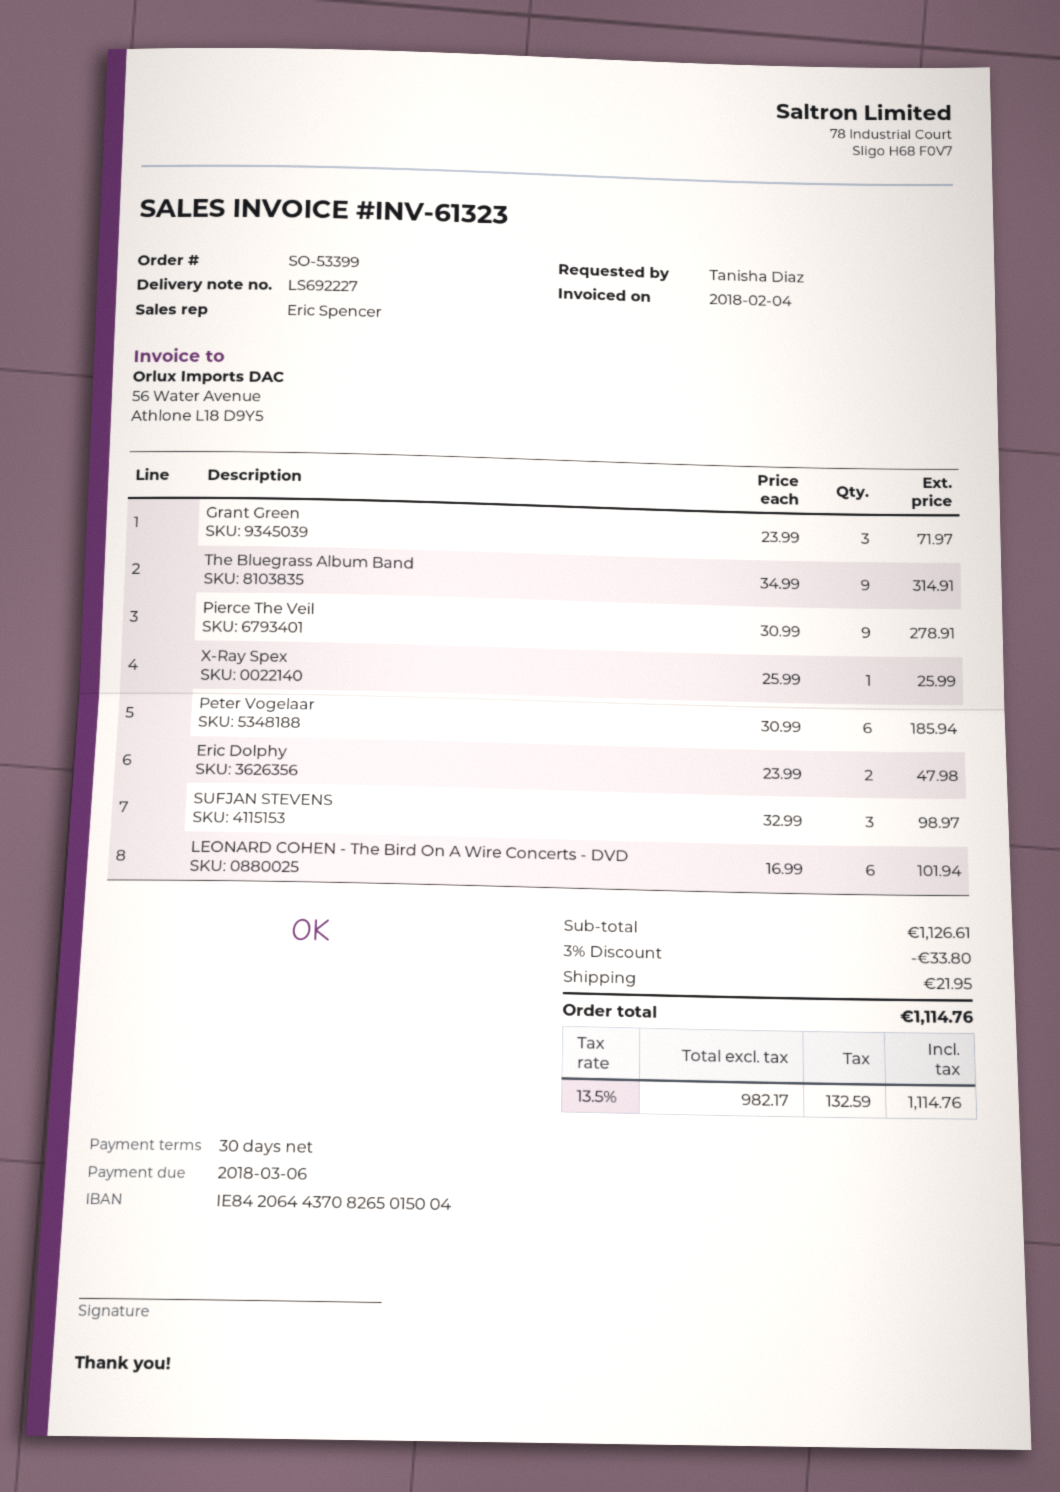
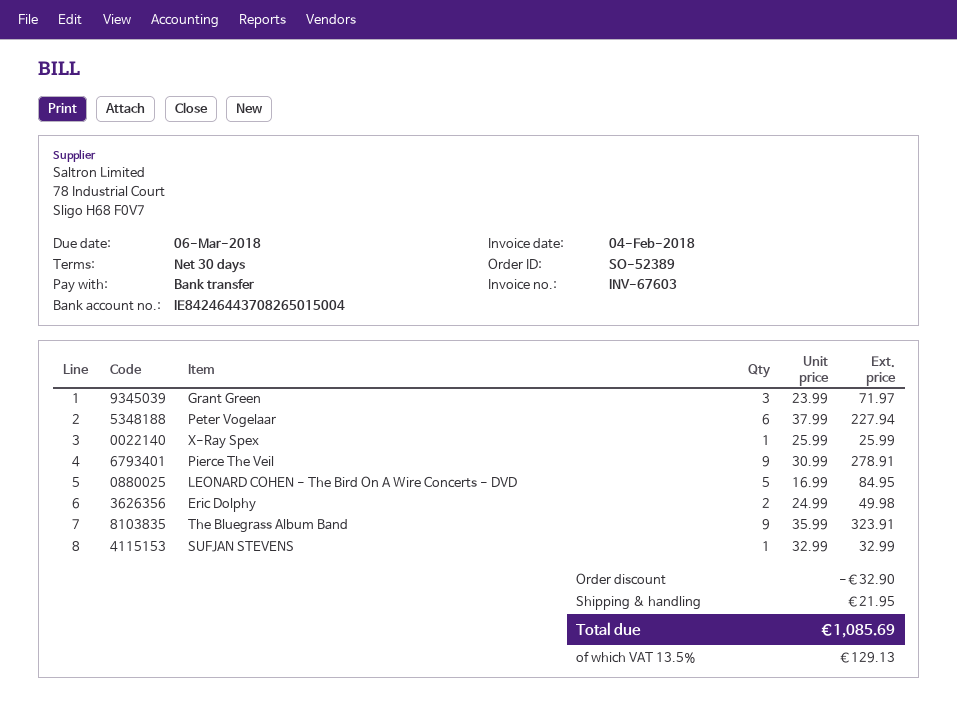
order number: SO-53399 -> SO-52389
invoice number: INV-61323 -> INV-67603
bank account: IE84206443708265015004 -> IE84246443708265015004
The Bluegrass Album Band: 9 x 34.99 = 314.91 -> 9 x 35.99 = 323.91
Peter Vogelaar: 6 x 30.99 = 185.94 -> 6 x 37.99 = 227.94
Eric Dolphy: 2 x 23.99 = 47.98 -> 2 x 24.99 = 49.98
SUFJAN STEVENS: 3 x 32.99 = 98.97 -> 1 x 32.99 = 32.99
LEONARD COHEN - The Bird On A Wire Concerts - DVD: 6 x 16.99 = 101.94 -> 5 x 16.99 = 84.95
discount: 33.80 -> 32.90
tax: 13.5% = 132.59 -> 13.5% = 129.13
total: 1114.76 -> 1085.69

